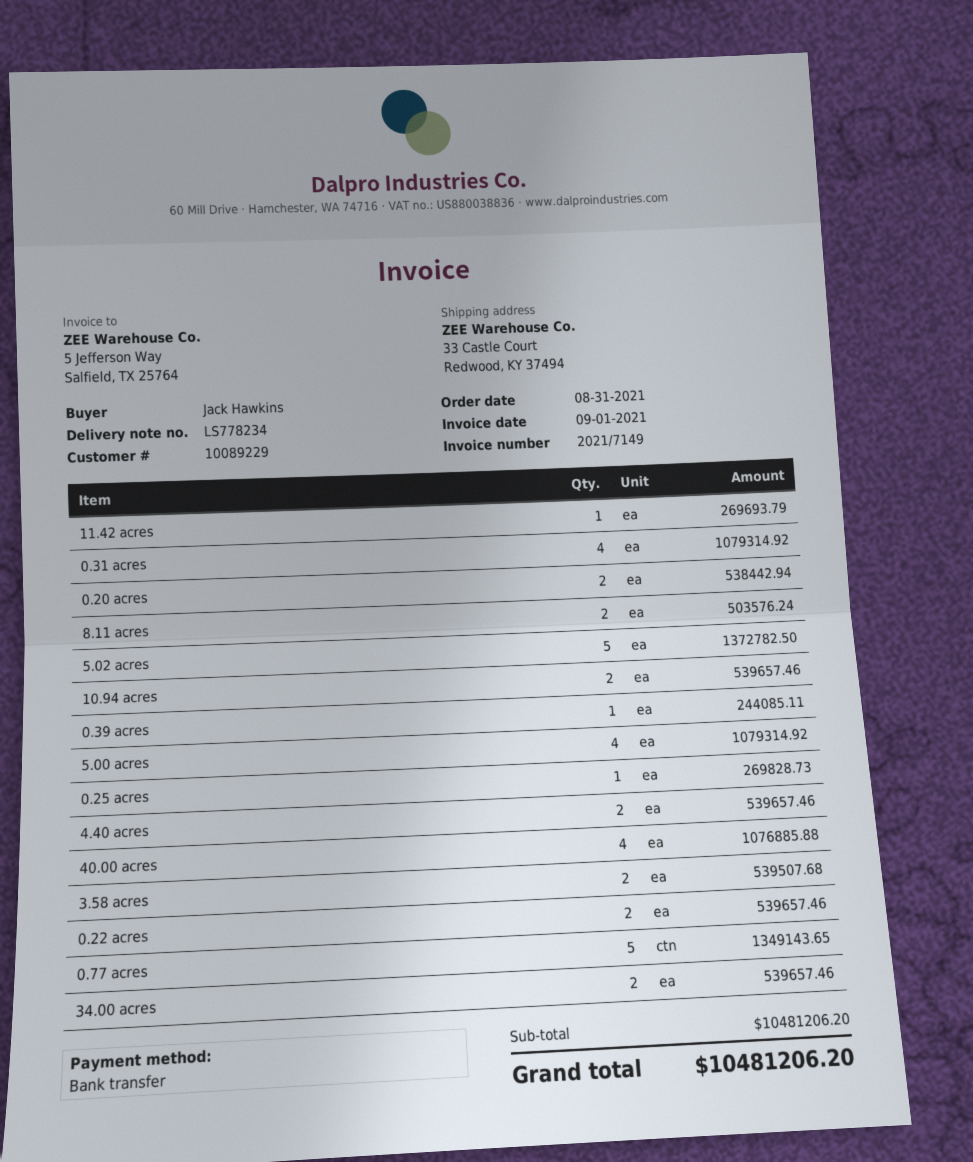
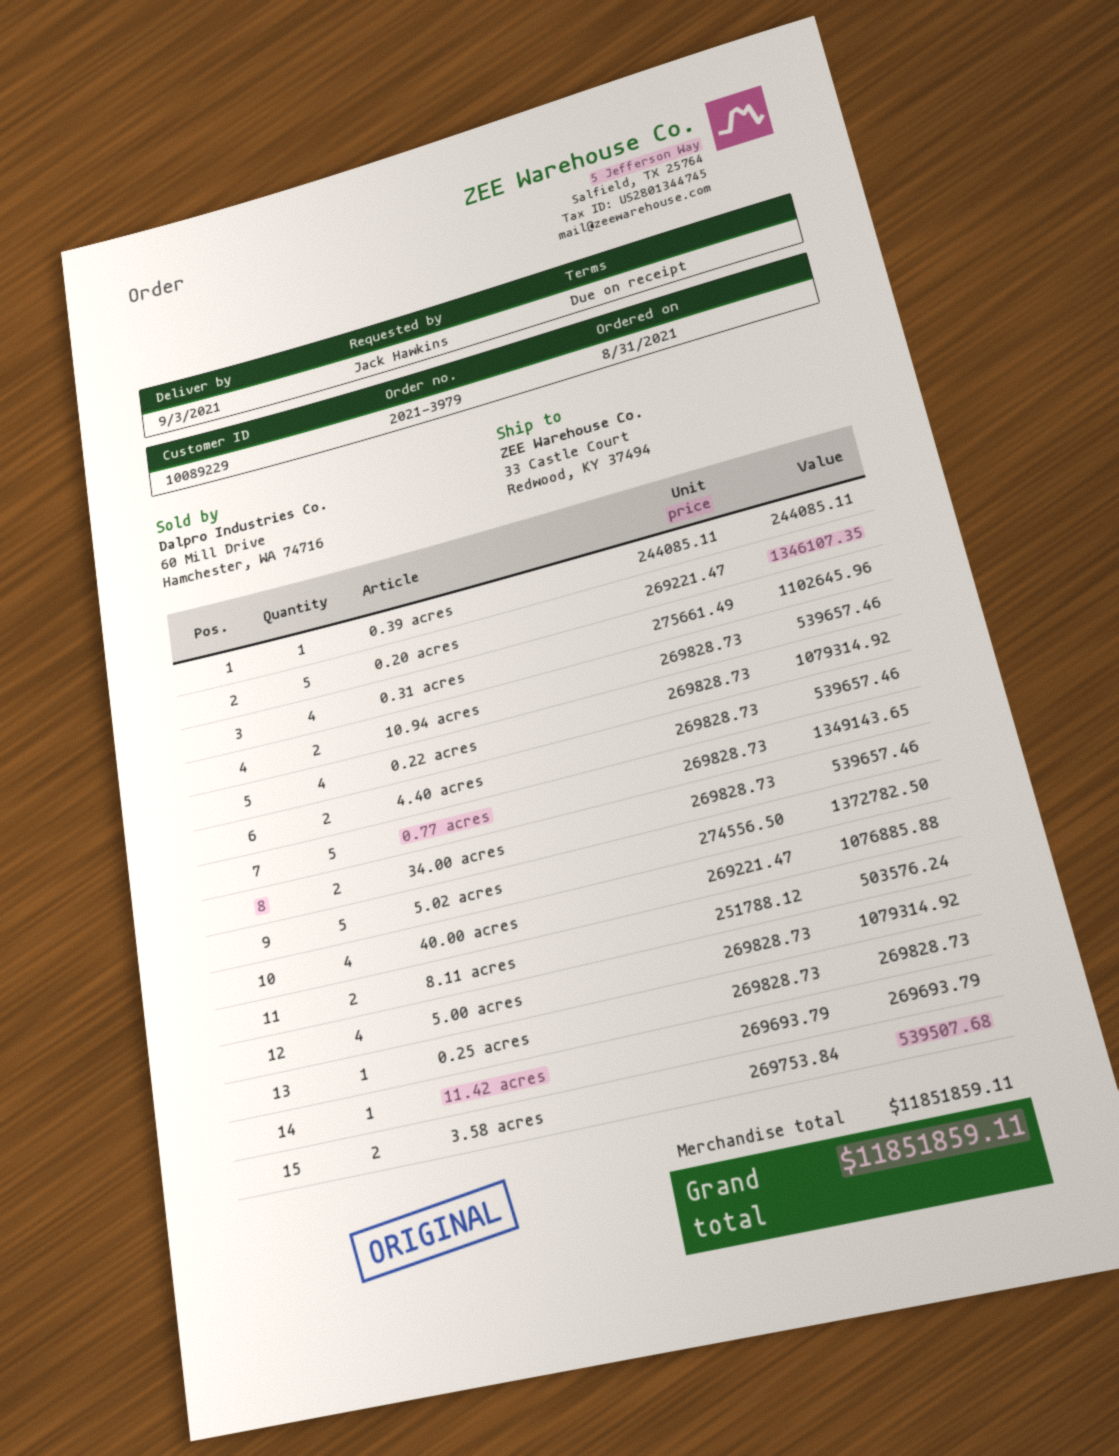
0.31 acres: 4 for 1079314.92 -> 4 for 1102645.96
0.20 acres: 2 for 538442.94 -> 5 for 1346107.35
0.22 acres: 2 for 539657.46 -> 4 for 1079314.92
subtotal: 10481206.20 -> 11851859.11
total: 10481206.20 -> 11851859.11

